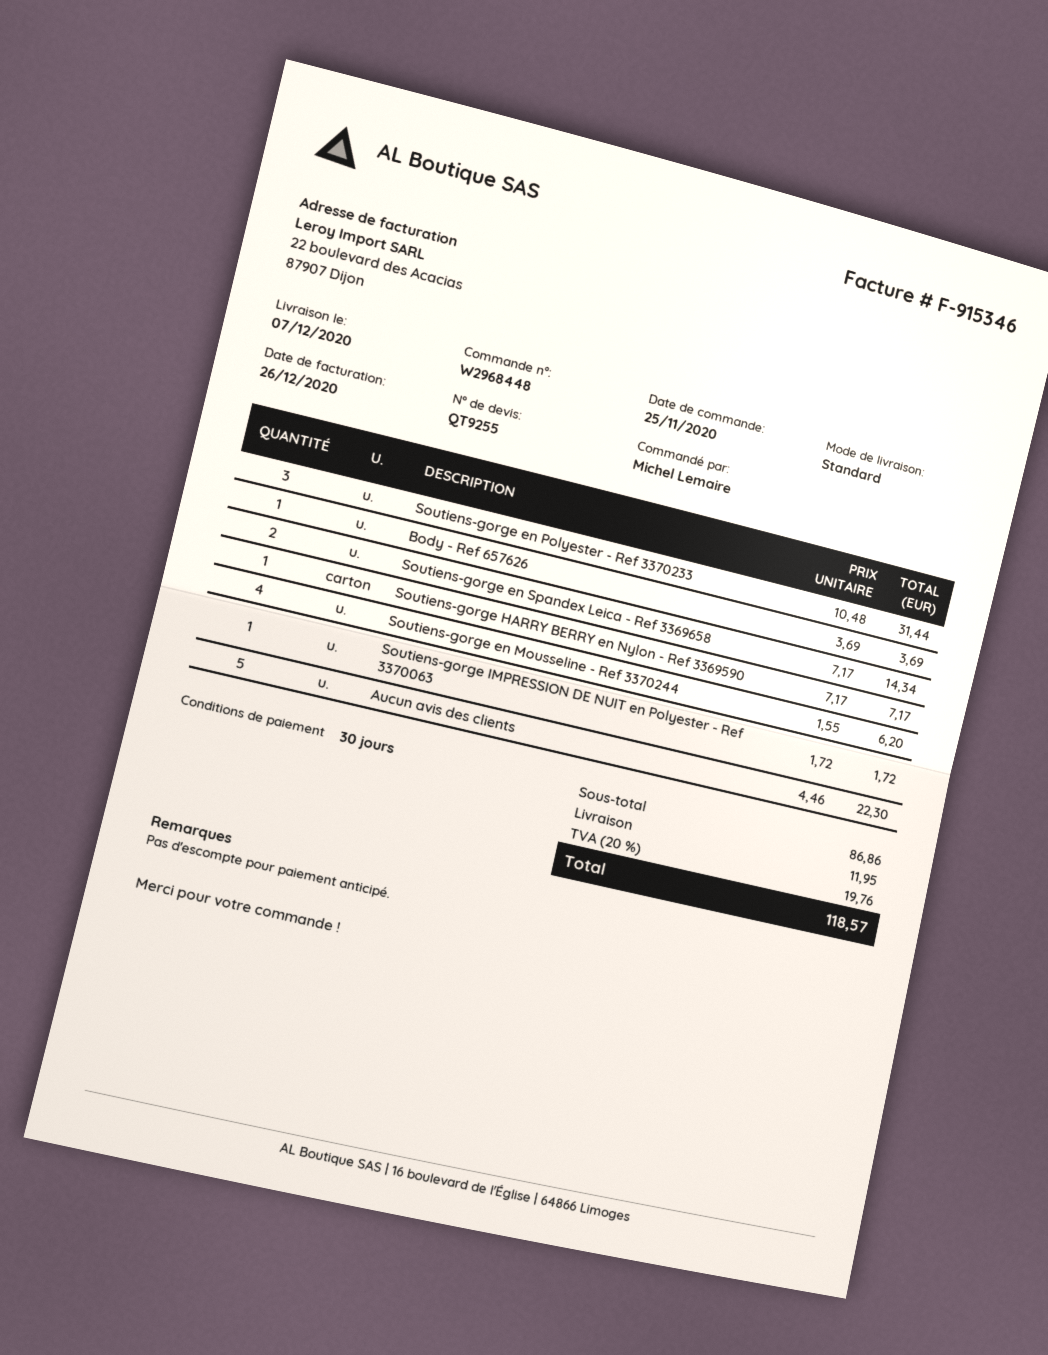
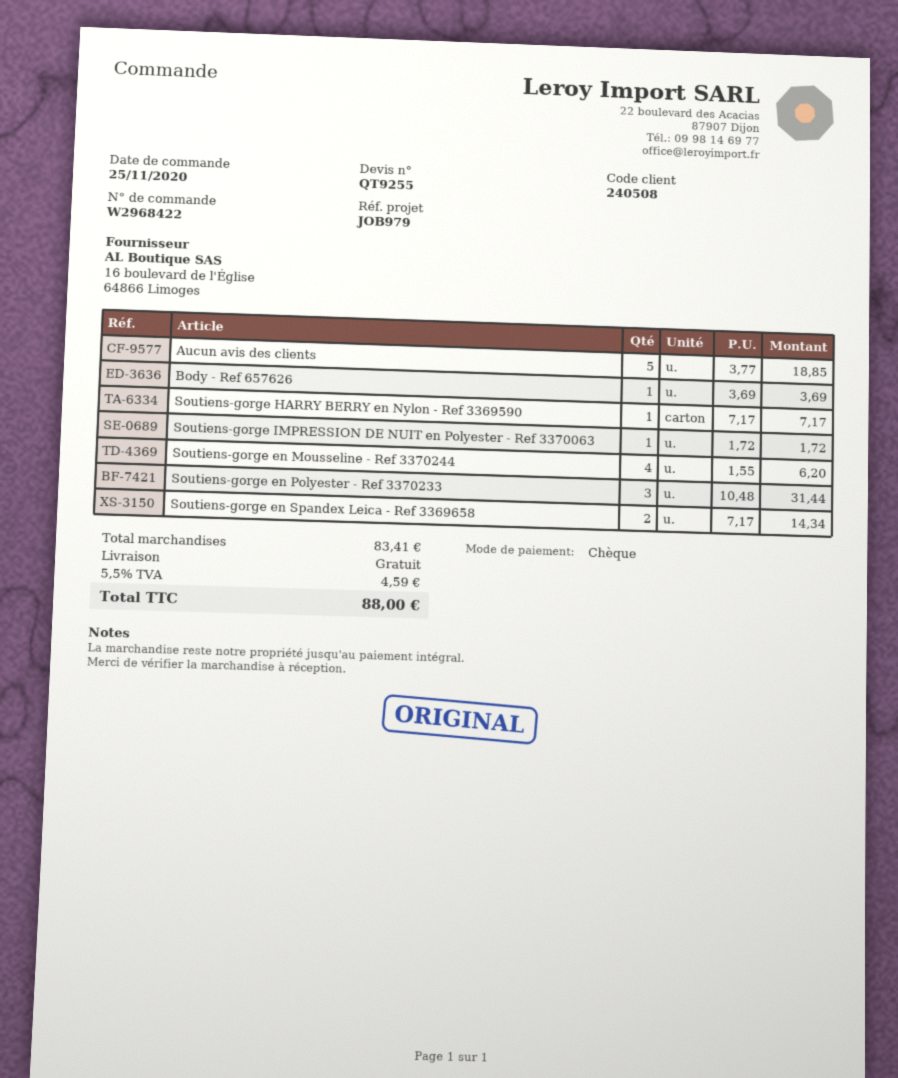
order number: W2968448 -> W2968422
Aucun avis des clients: 5 x 4.46 = 22.30 -> 5 x 3.77 = 18.85
subtotal: 86.86 -> 83.41
shipping: 11.95 -> 0.00
tax: 20% = 19.76 -> 5.5% = 4.59
total: 118.57 -> 88.00

